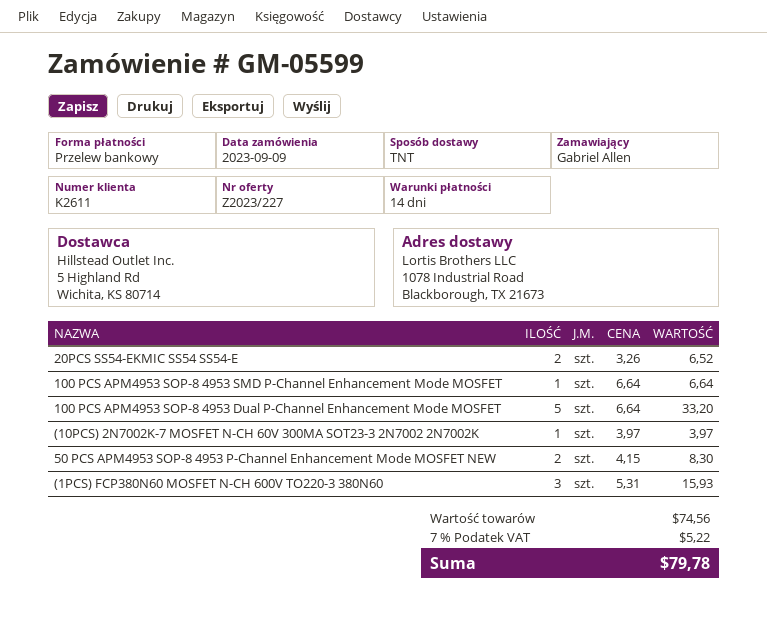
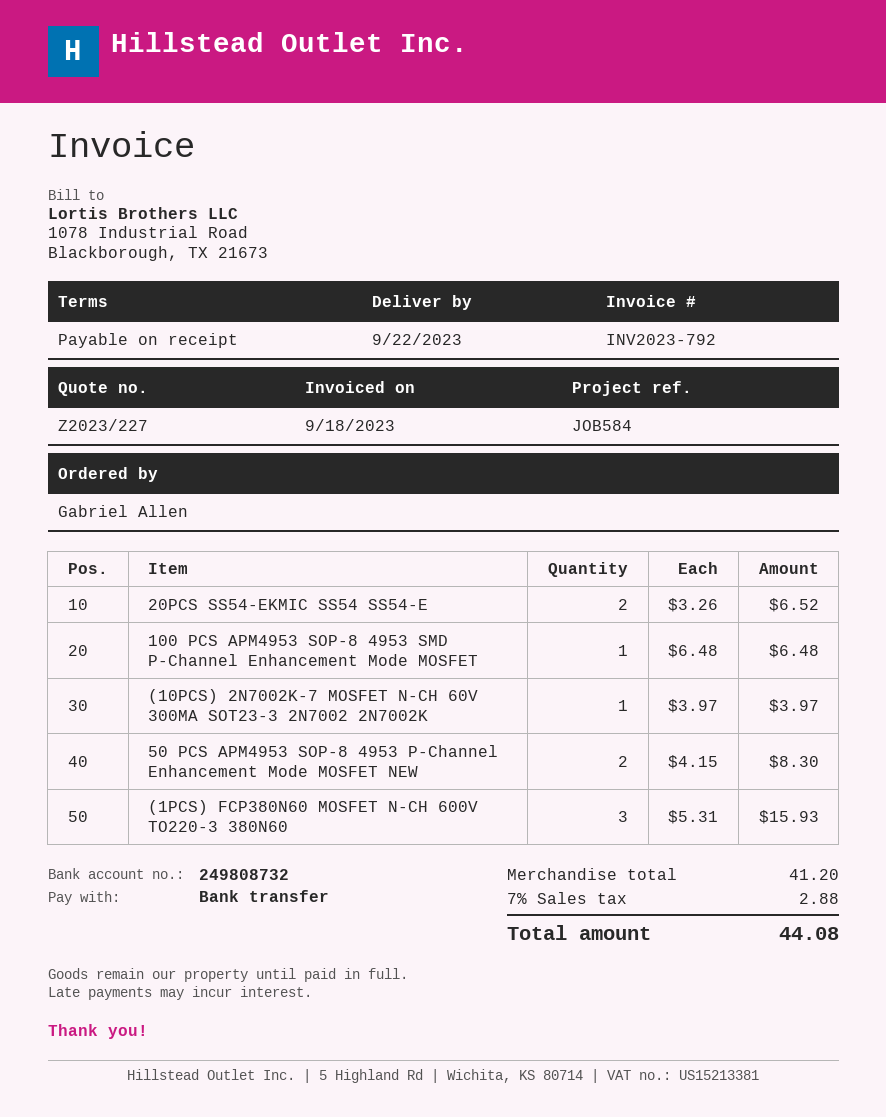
payment terms: 14 days -> on receipt
100 PCS APM4953 SOP-8 4953 SMD P-Channel Enhancement Mode MOSFET: 1 x 6.64 = 6.64 -> 1 x 6.48 = 6.48
100 PCS APM4953 SOP-8 4953 Dual P-Channel Enhancement Mode MOSFET: 5 x 6.64 = 33.20 -> none
subtotal: 74.56 -> 41.20
tax: 7% = 5.22 -> 7% = 2.88
total: 79.78 -> 44.08

